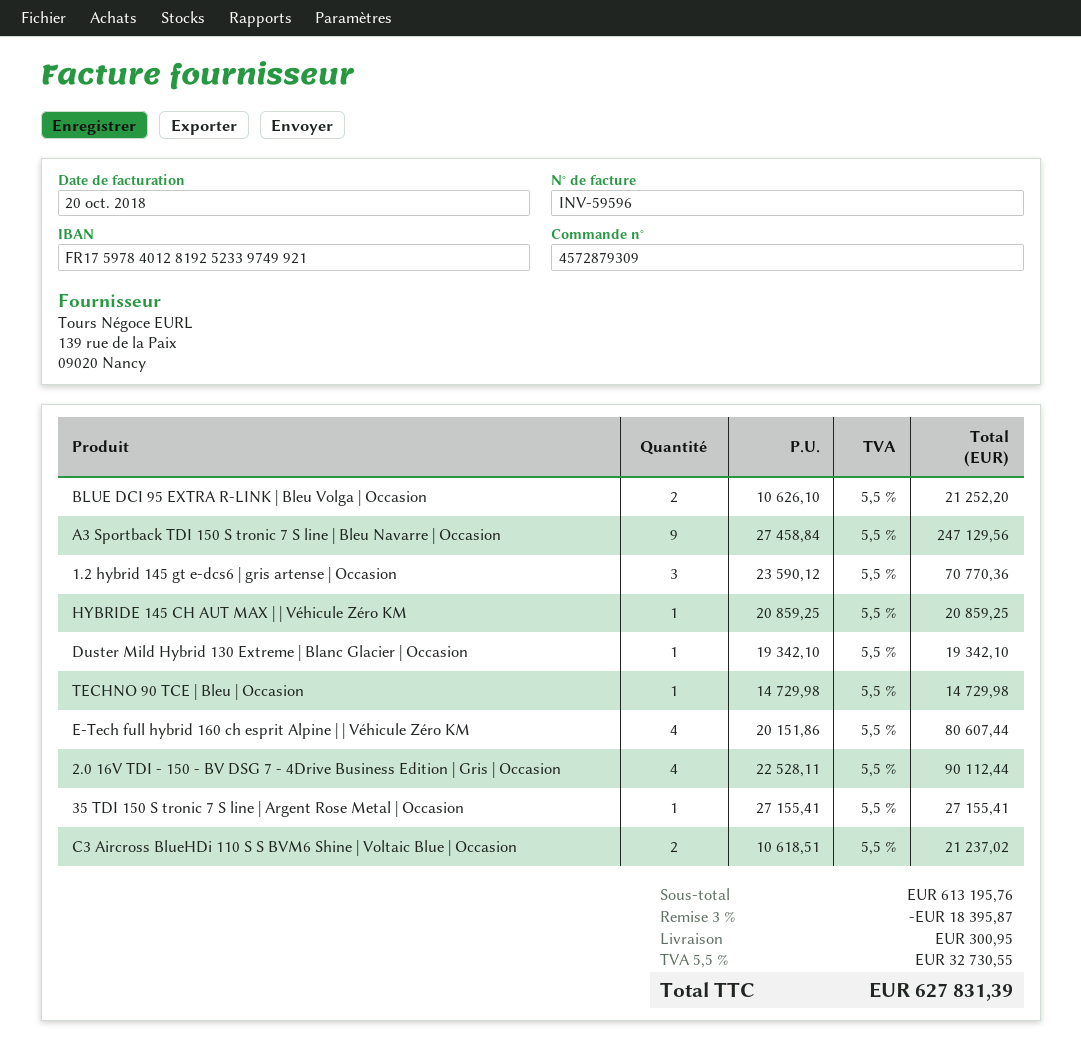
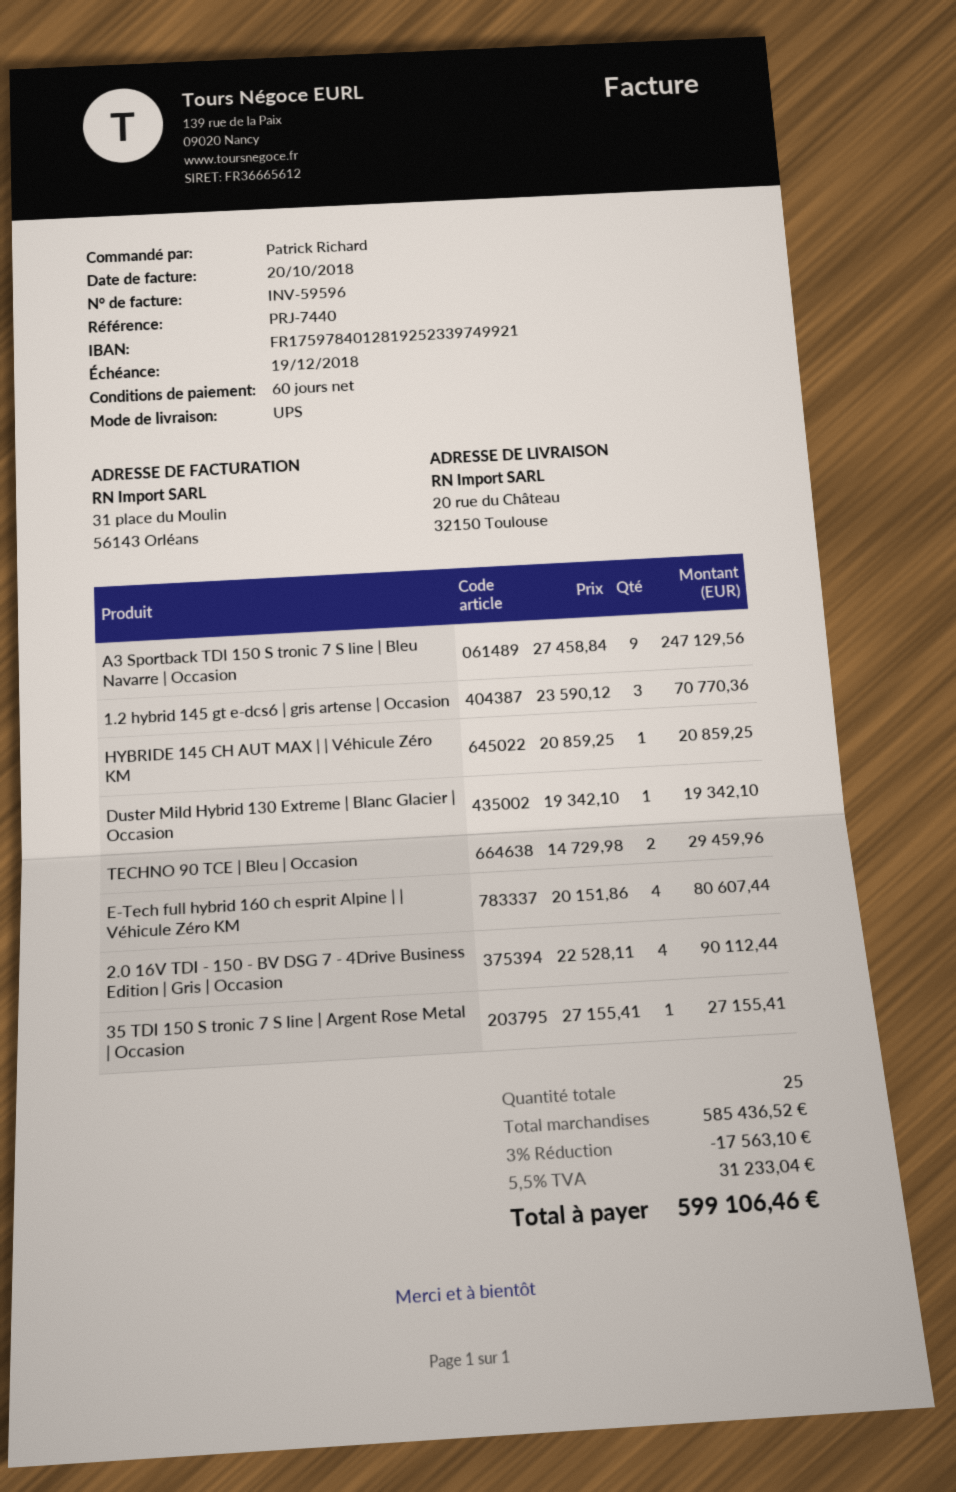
BLUE DCI 95 EXTRA R-LINK | Bleu Volga | Occasion: 2 x 10626.10 = 21252.20 -> none
TECHNO 90 TCE | Bleu | Occasion: 1 x 14729.98 = 14729.98 -> 2 x 14729.98 = 29459.96
C3 Aircross BlueHDi 110 S S BVM6 Shine | Voltaic Blue | Occasion: 2 x 10618.51 = 21237.02 -> none
subtotal: 613195.76 -> 585436.52
discount: 3% = 18395.87 -> 3% = 17563.10
shipping: 300.95 -> none
tax: 5.5% = 32730.55 -> 5.5% = 31233.04
total: 627831.39 -> 599106.46

